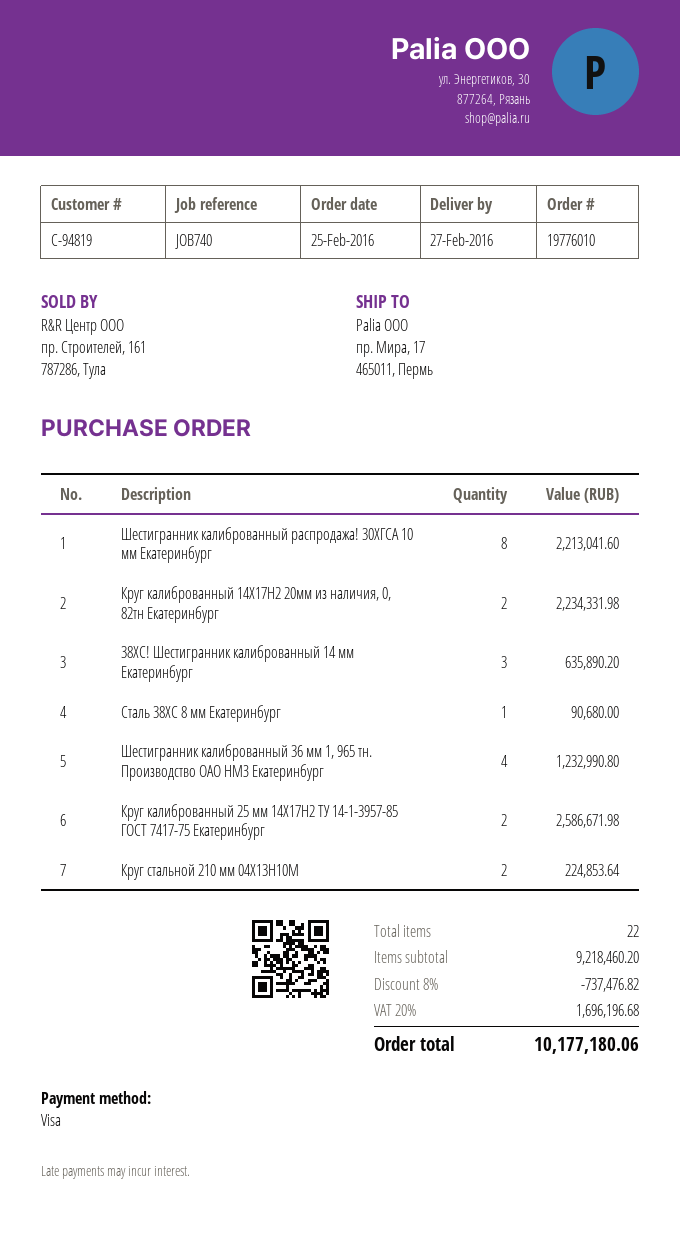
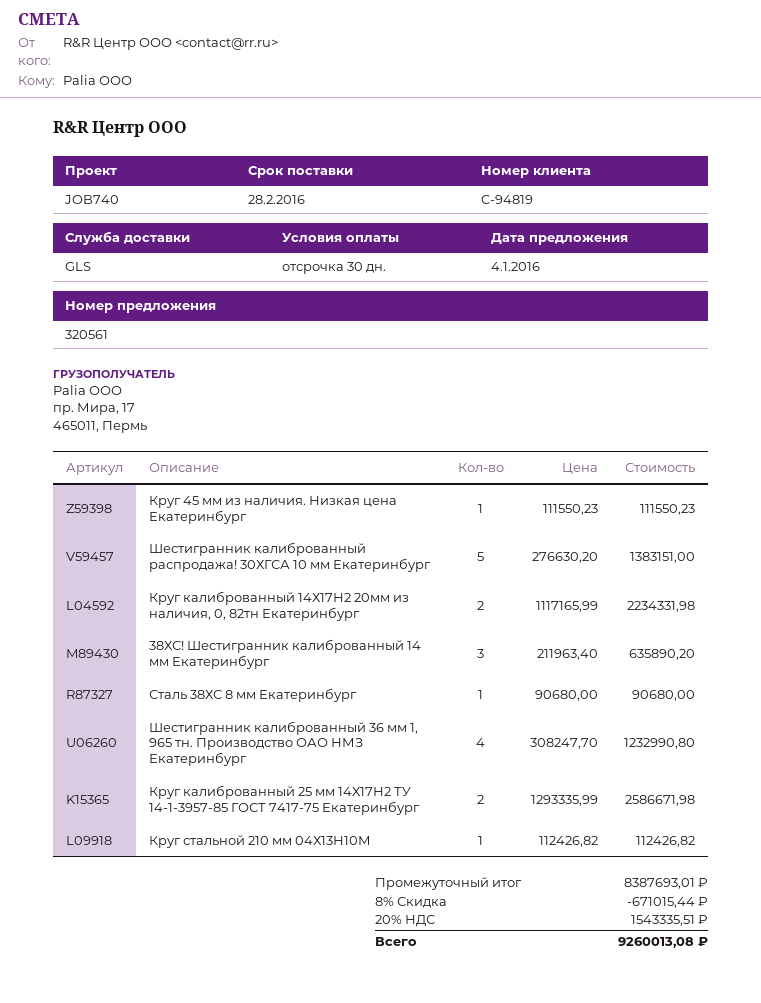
delivery date: 2016-02-27 -> 2016-02-28
Шестигранник калиброванный распродажа! 30ХГСА 10 мм Екатеринбург: 8 for 2213041.60 -> 5 for 1383151.00
Круг стальной 210 мм 04Х13Н10М: 2 for 224853.64 -> 1 for 112426.82
Круг 45 мм из наличия. Низкая цена Екатеринбург: none -> 1 for 111550.23
subtotal: 9218460.20 -> 8387693.01
discount: 8% = 737476.82 -> 8% = 671015.44
tax: 20% = 1696196.68 -> 20% = 1543335.51
total: 10177180.06 -> 9260013.08

